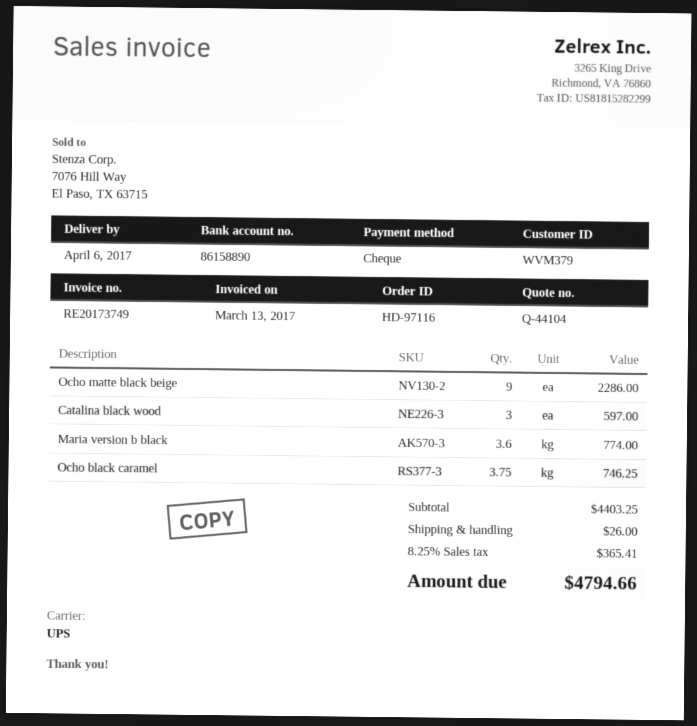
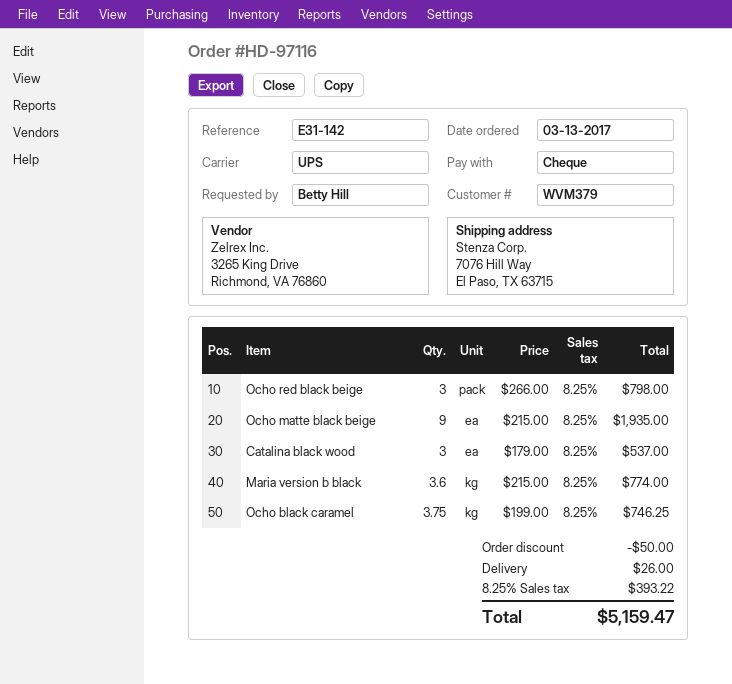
Ocho matte black beige: 9 for 2286.00 -> 9 for 1935.00
Catalina black wood: 3 for 597.00 -> 3 for 537.00
Ocho red black beige: none -> 3 for 798.00
discount: none -> 50.00
tax: 8.25% = 365.41 -> 8.25% = 393.22
total: 4794.66 -> 5159.47

